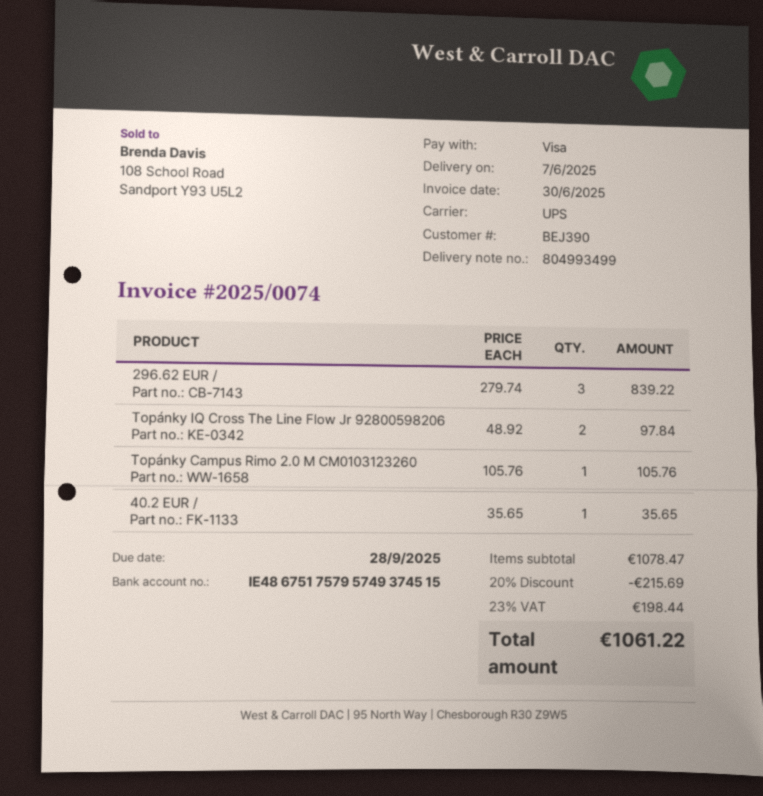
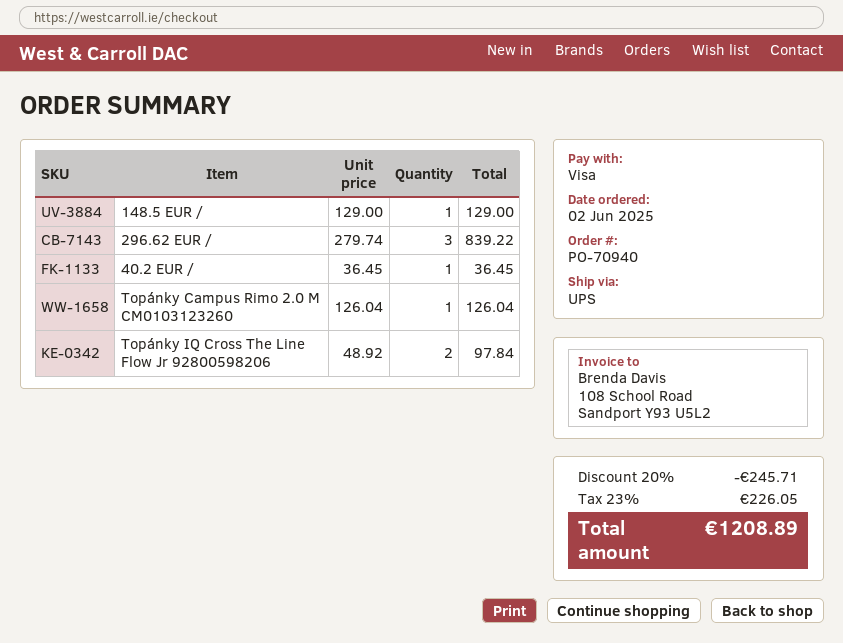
Topánky Campus Rimo 2.0 M CM0103123260: 1 x 105.76 = 105.76 -> 1 x 126.04 = 126.04
40.2 EUR /: 1 x 35.65 = 35.65 -> 1 x 36.45 = 36.45
148.5 EUR /: none -> 1 x 129.00 = 129.00
discount: 20% = 215.69 -> 20% = 245.71
tax: 23% = 198.44 -> 23% = 226.05
total: 1061.22 -> 1208.89

